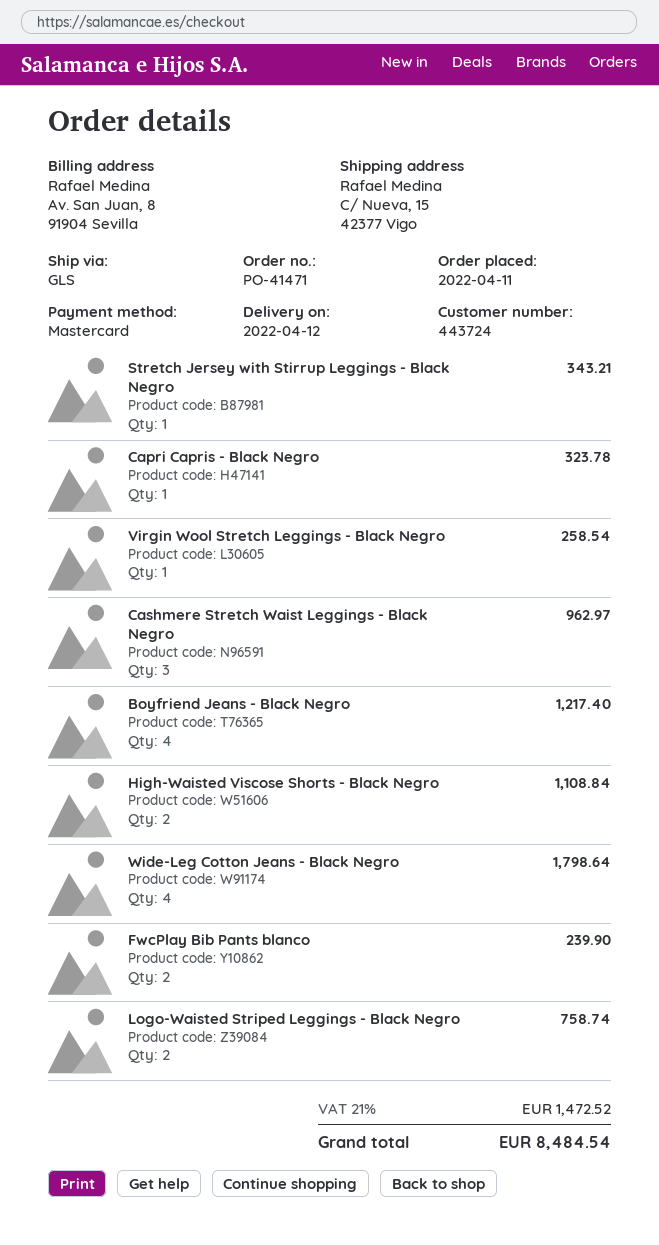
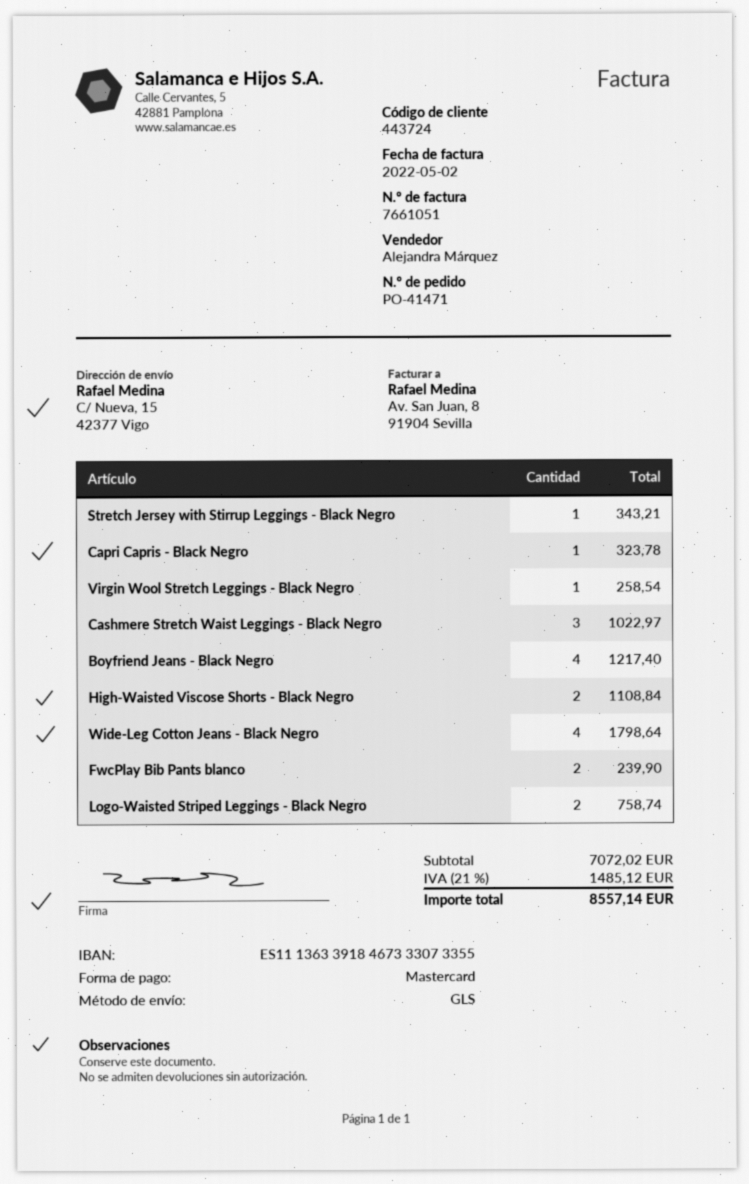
Cashmere Stretch Waist Leggings - Black Negro: 3 for 962.97 -> 3 for 1022.97
tax: 21% = 1472.52 -> 21% = 1485.12
total: 8484.54 -> 8557.14

